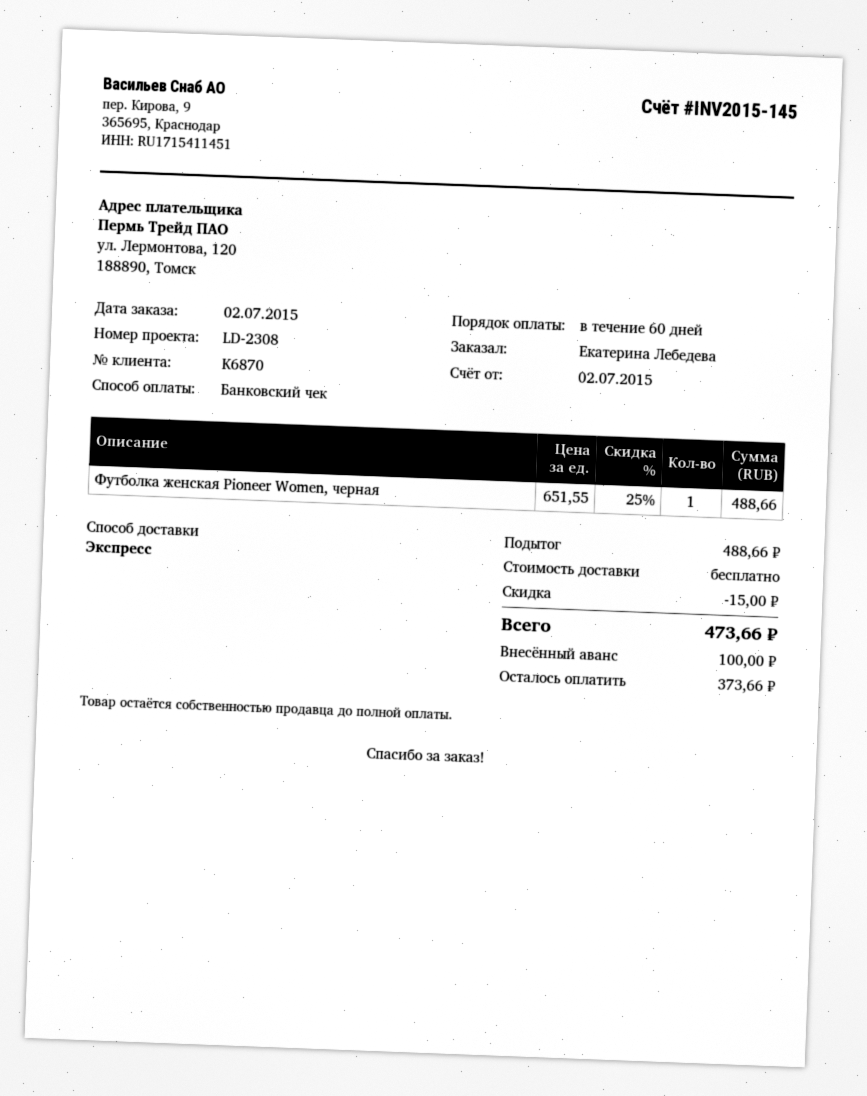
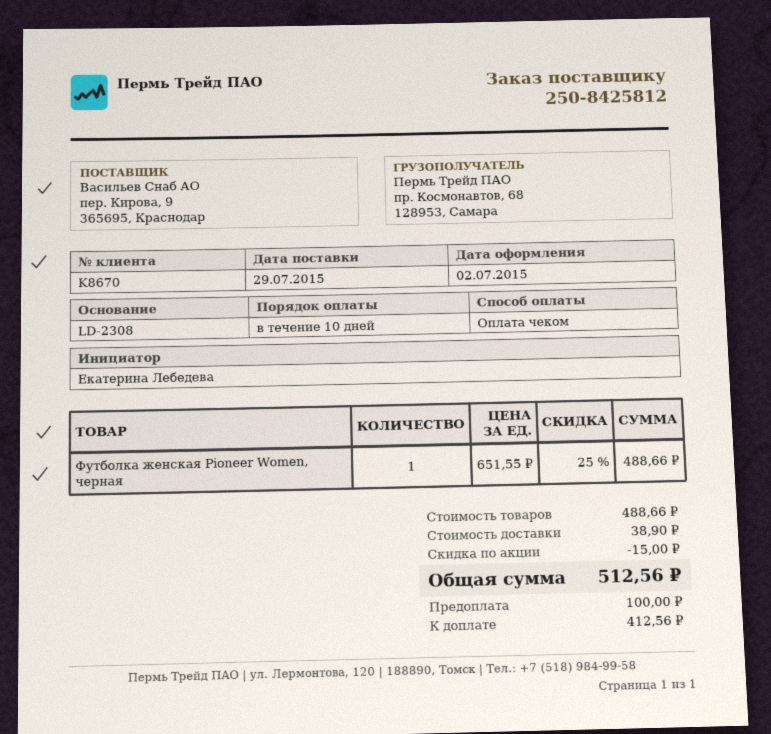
payment terms: 60 days -> 10 days
customer number: K6870 -> K8670
shipping: 0.00 -> 38.90
total: 473.66 -> 512.56
balance: 373.66 -> 412.56

